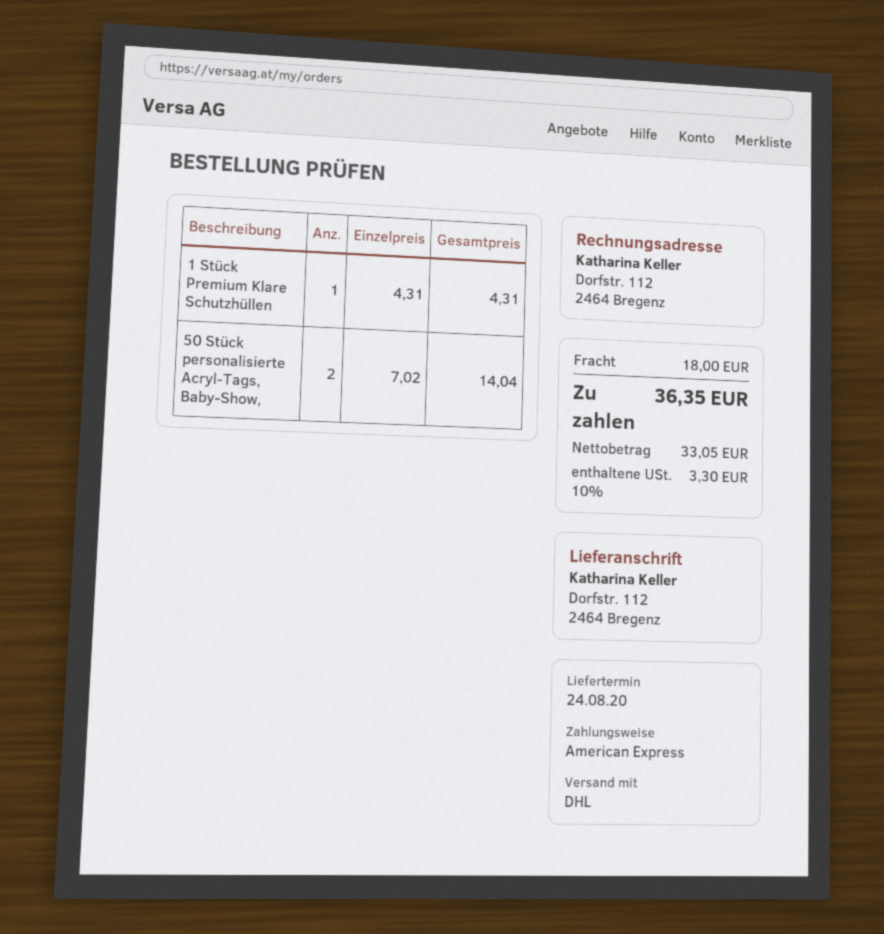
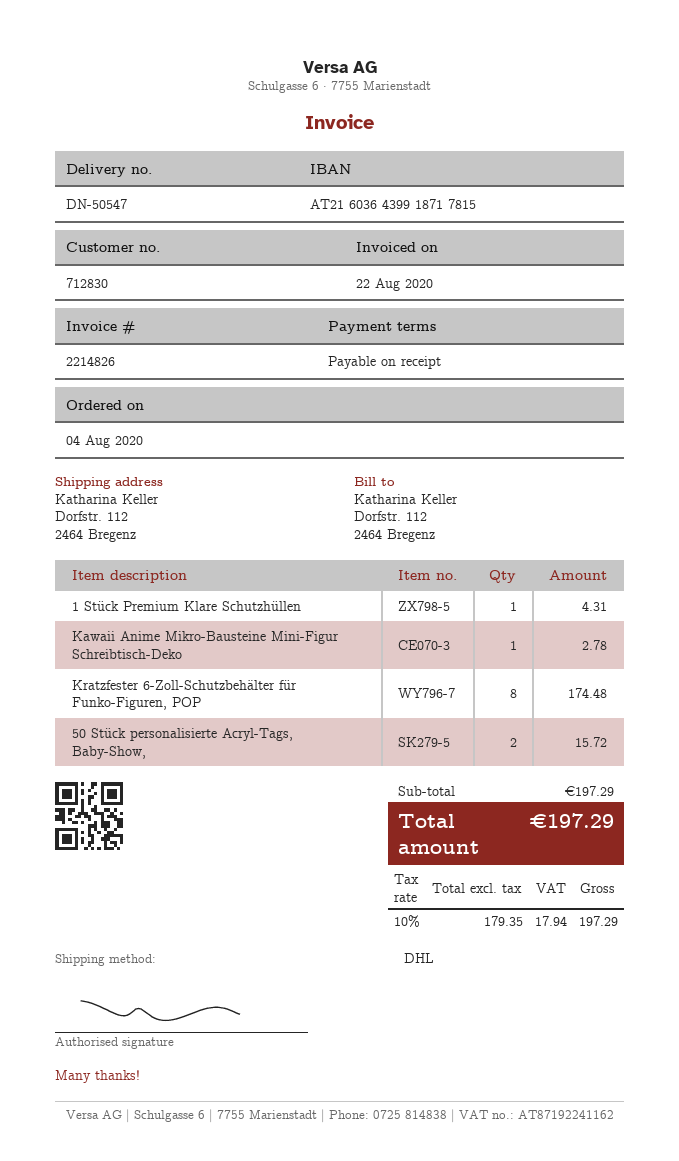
50 Stück personalisierte Acryl-Tags, Baby-Show,: 2 for 14.04 -> 2 for 15.72
Kawaii Anime Mikro-Bausteine Mini-Figur Schreibtisch-Deko: none -> 1 for 2.78
Kratzfester 6-Zoll-Schutzbehälter für Funko-Figuren, POP: none -> 8 for 174.48
shipping: 18.00 -> none
net: 33.05 -> 179.35
tax: 10% = 3.30 -> 10% = 17.94
total: 36.35 -> 197.29

